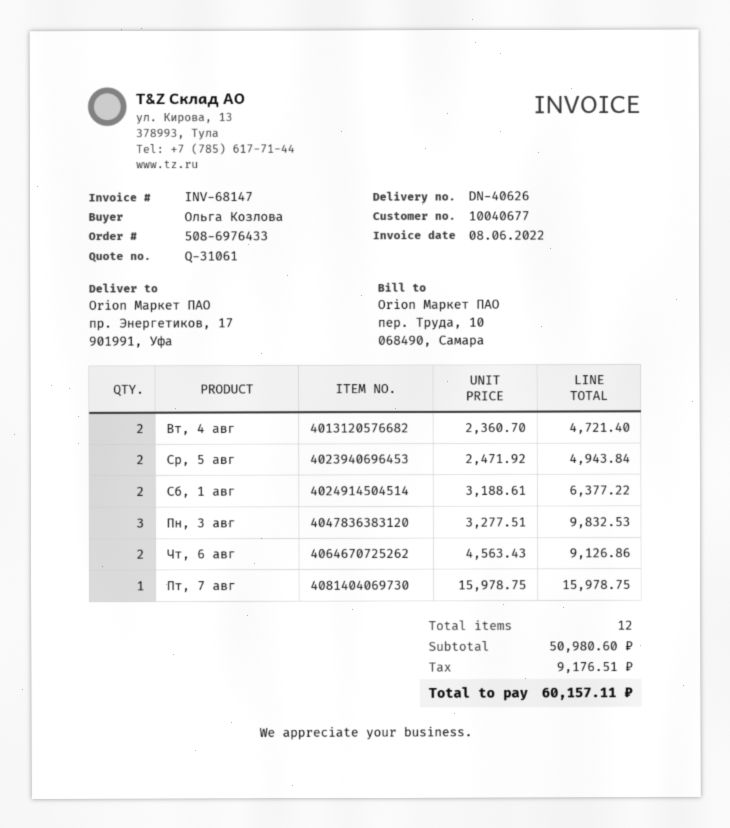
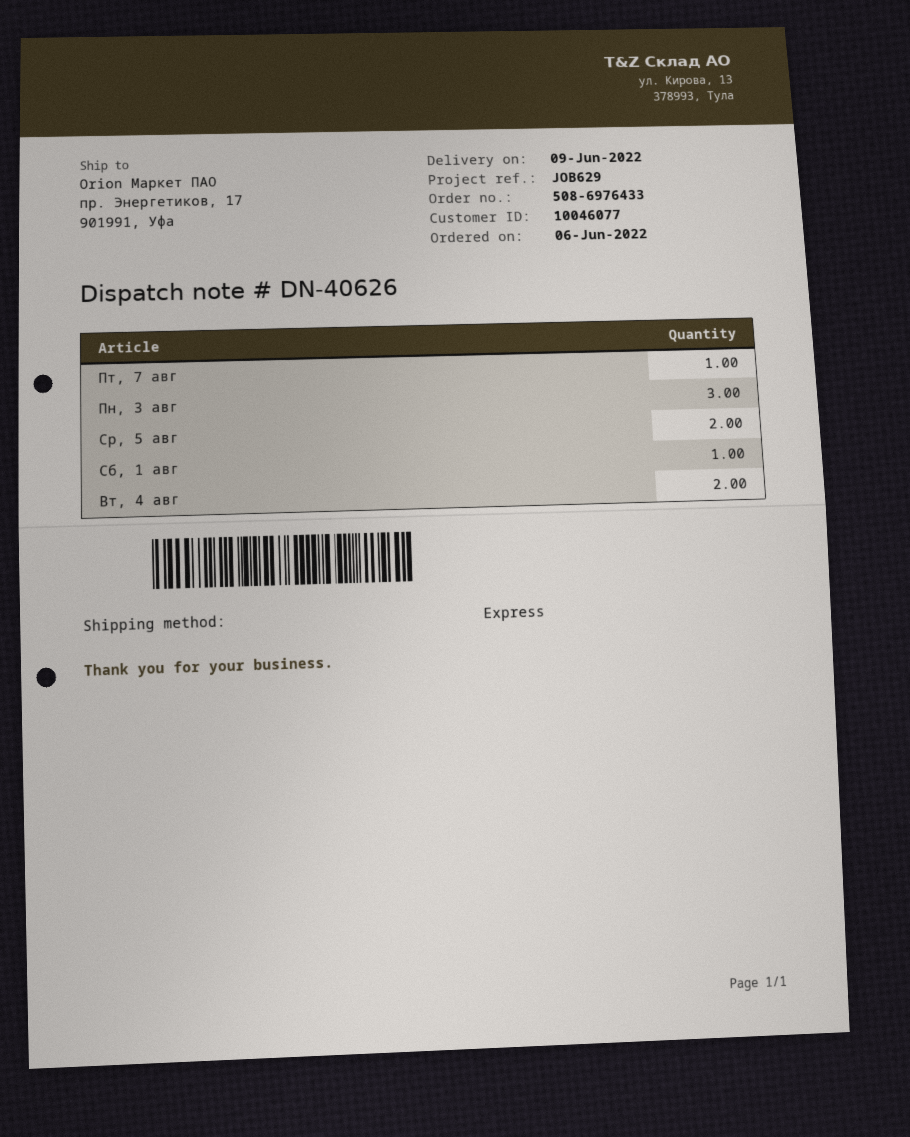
customer number: 10040677 -> 10046077
Сб, 1 авг: 2 -> 1
Чт, 6 авг: 2 -> none

